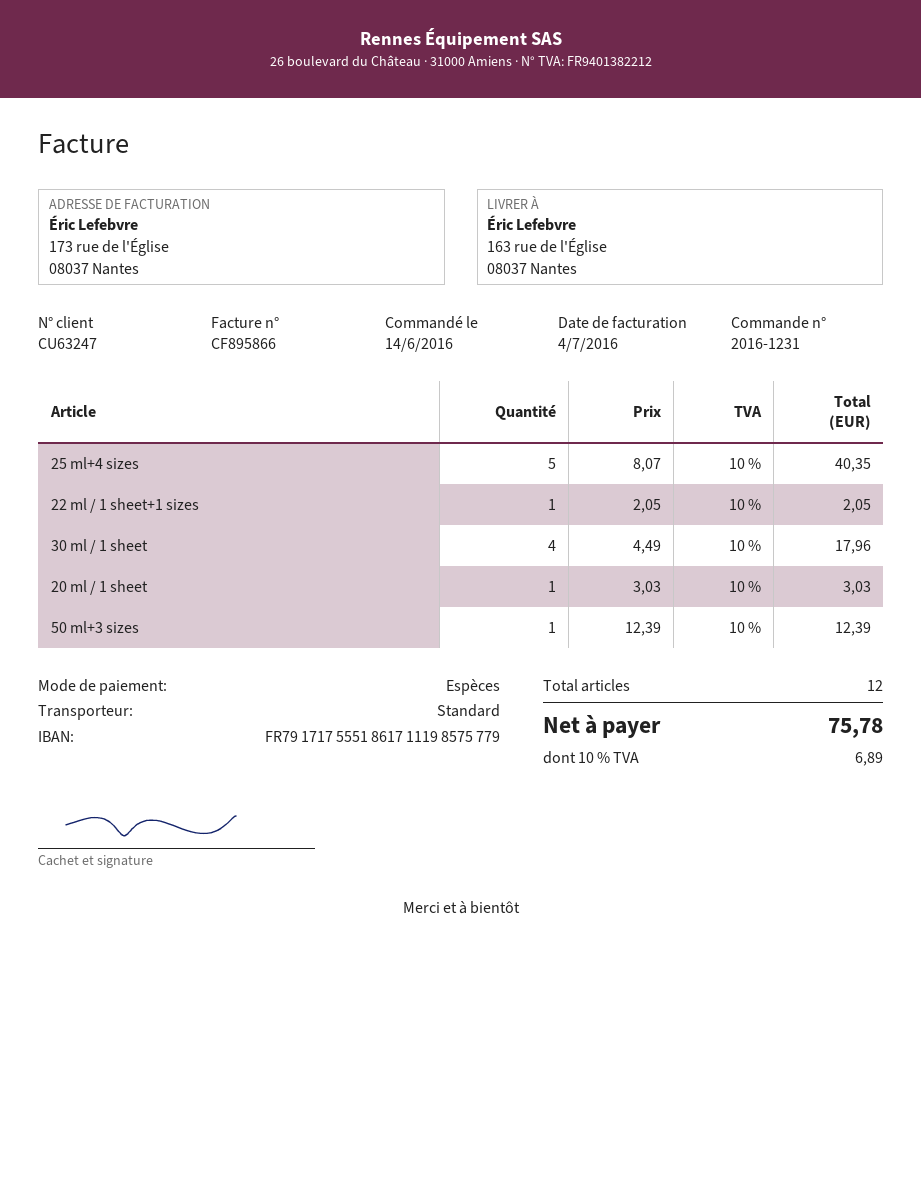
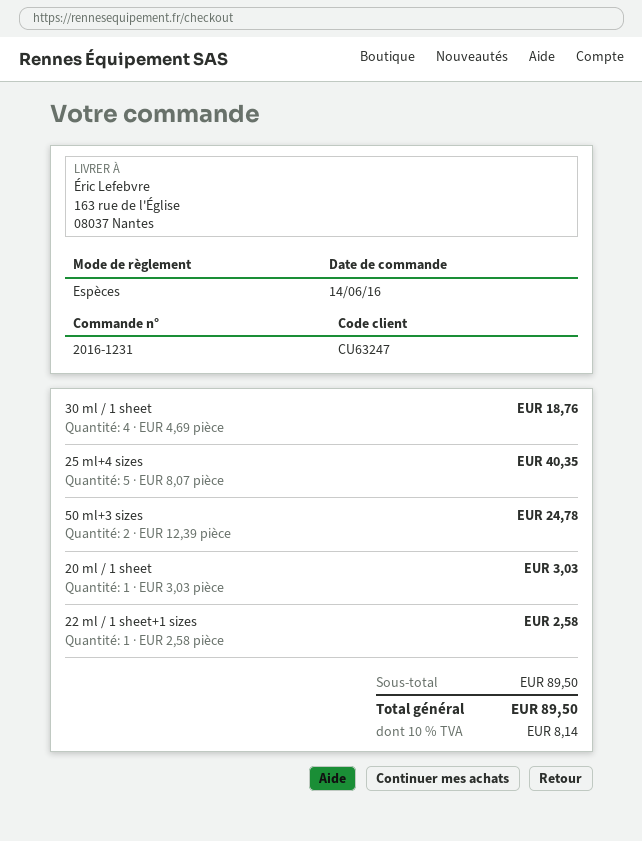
22 ml / 1 sheet+1 sizes: 1 x 2.05 = 2.05 -> 1 x 2.58 = 2.58
30 ml / 1 sheet: 4 x 4.49 = 17.96 -> 4 x 4.69 = 18.76
50 ml+3 sizes: 1 x 12.39 = 12.39 -> 2 x 12.39 = 24.78
tax: 10% = 6.89 -> 10% = 8.14
total: 75.78 -> 89.50

